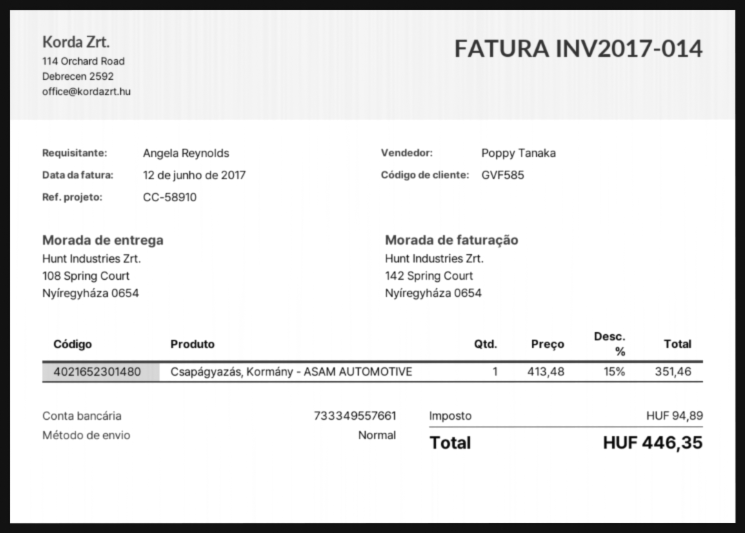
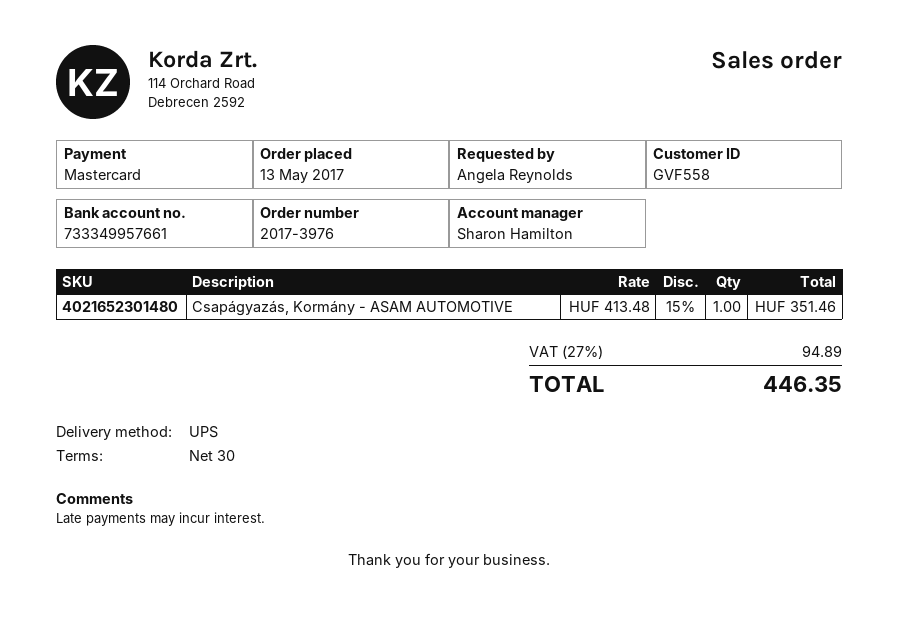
customer number: GVF585 -> GVF558
sales rep: Poppy Tanaka -> Sharon Hamilton
bank account: 733349557661 -> 733349957661
shipping method: standard -> UPS

